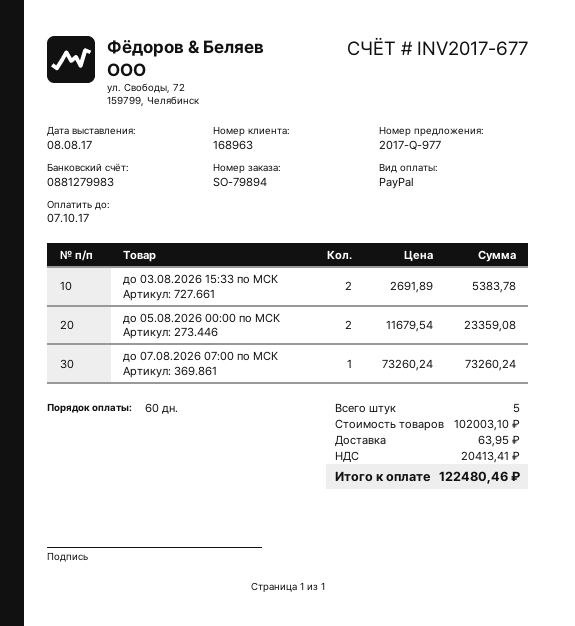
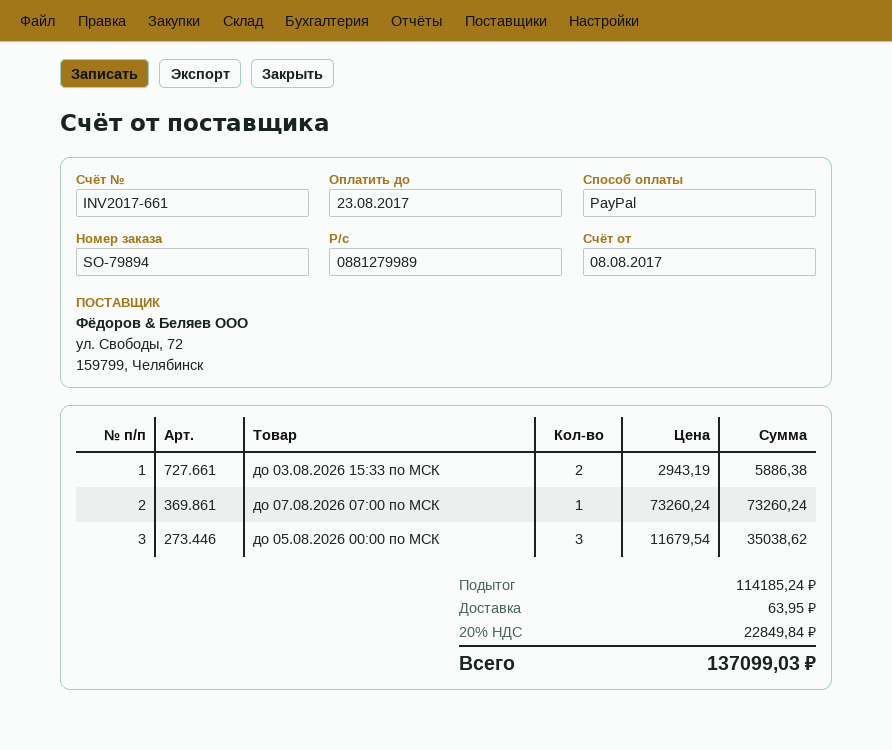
invoice number: INV2017-677 -> INV2017-661
due date: 2017-10-07 -> 2017-08-23
bank account: 0881279983 -> 0881279989
до 03.08.2026 15:33 по МСК: 2 x 2691.89 = 5383.78 -> 2 x 2943.19 = 5886.38
до 05.08.2026 00:00 по МСК: 2 x 11679.54 = 23359.08 -> 3 x 11679.54 = 35038.62
subtotal: 102003.10 -> 114185.24
tax: 20413.41 -> 22849.84
total: 122480.46 -> 137099.03

